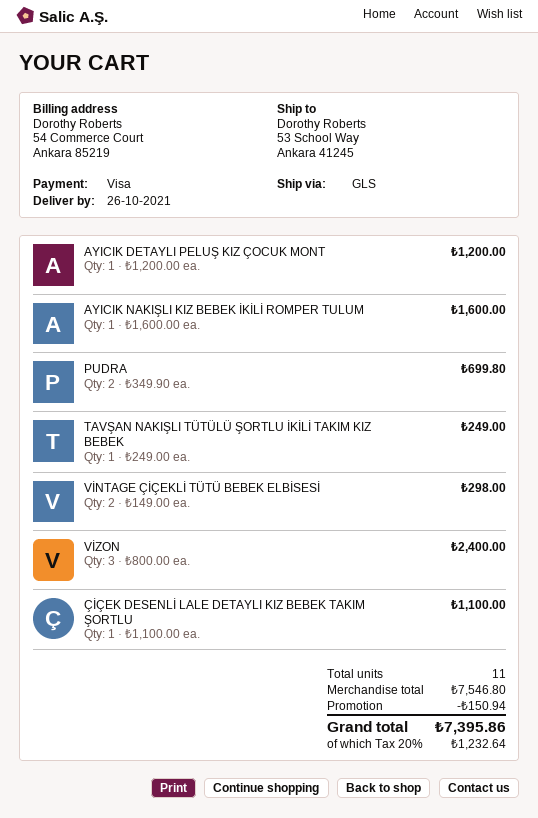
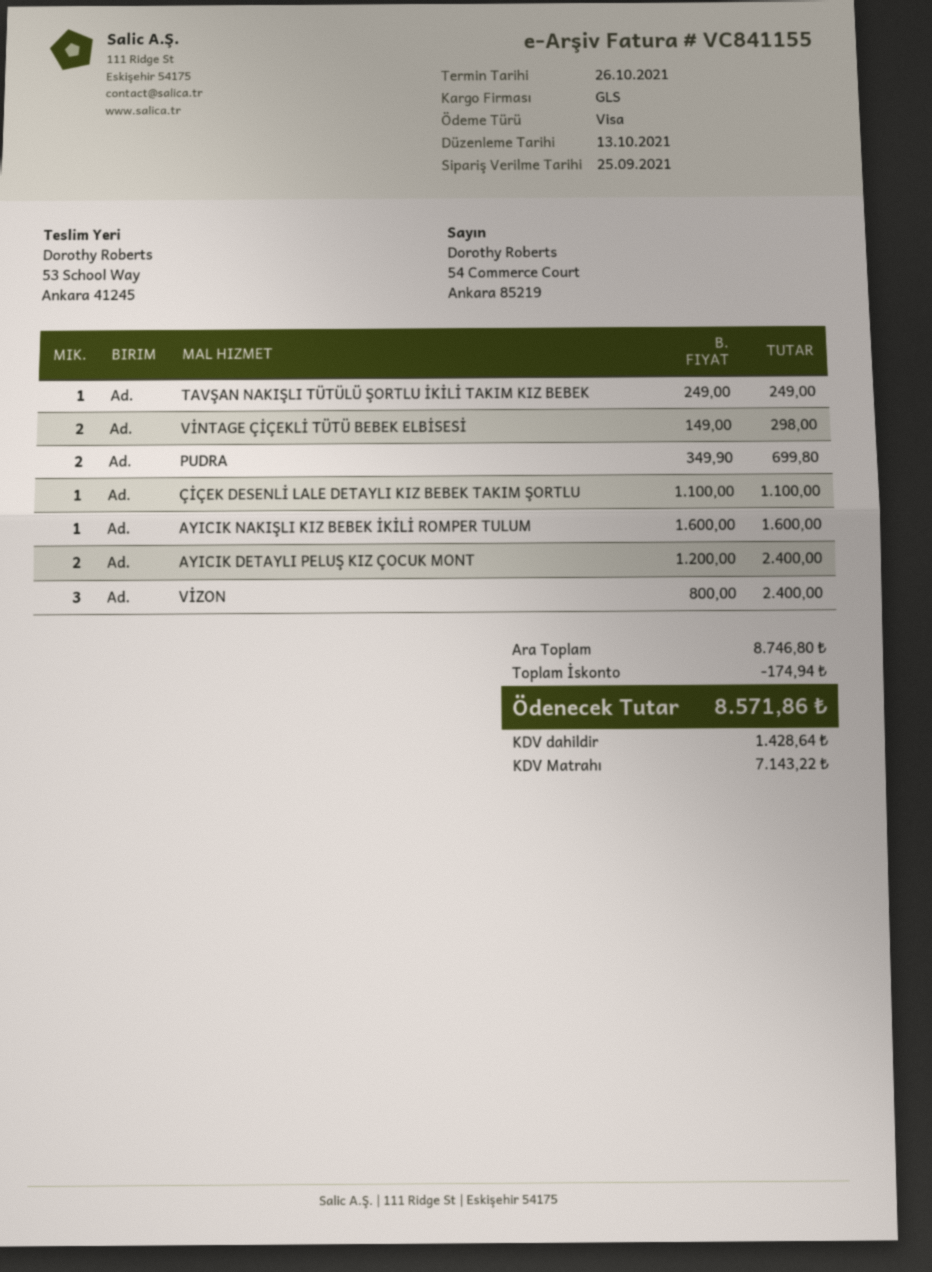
AYICIK DETAYLI PELUŞ KIZ ÇOCUK MONT: 1 x 1200.00 = 1200.00 -> 2 x 1200.00 = 2400.00
subtotal: 7546.80 -> 8746.80
discount: 150.94 -> 174.94
tax: 1232.64 -> 1428.64
total: 7395.86 -> 8571.86

